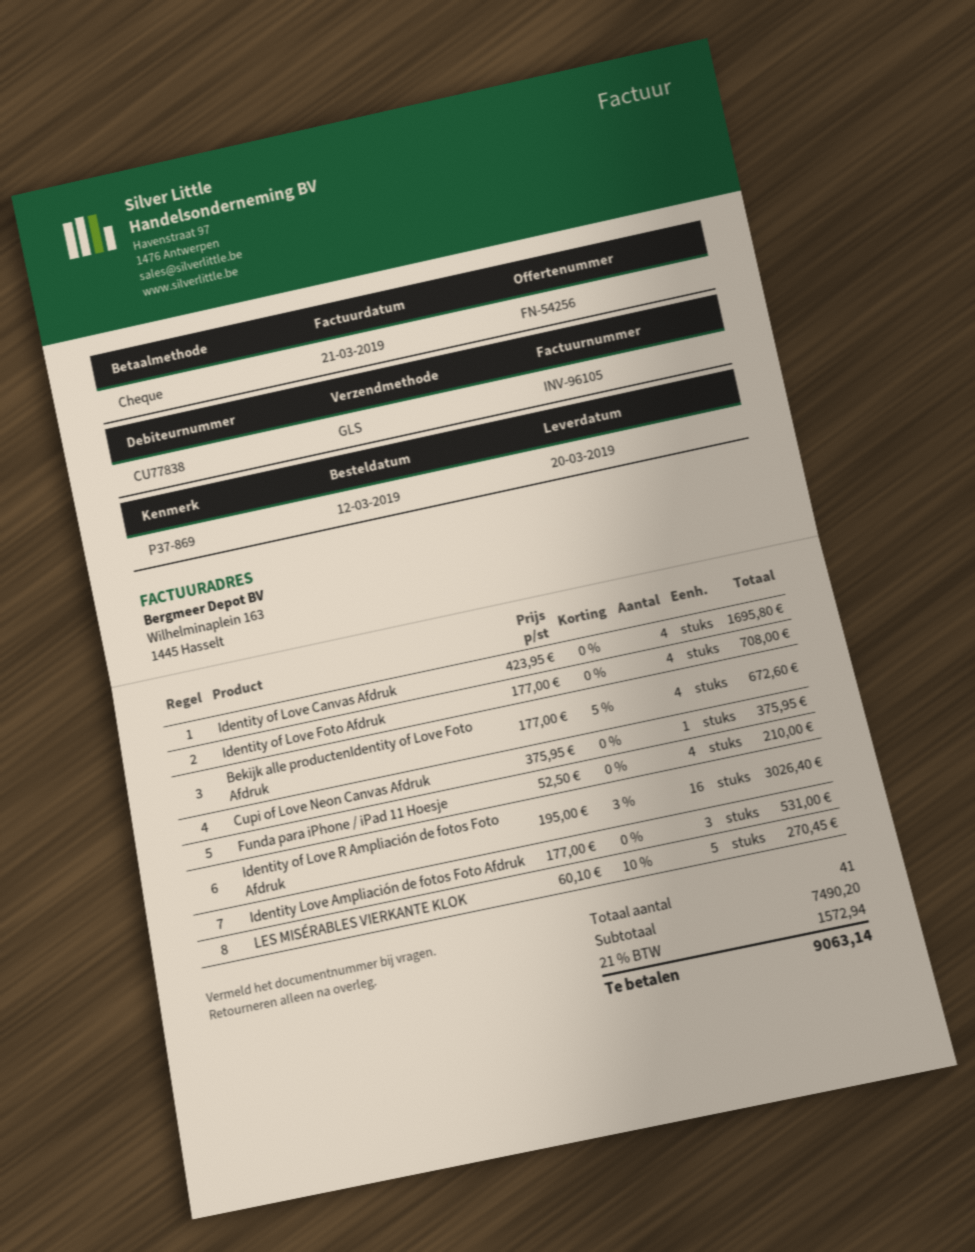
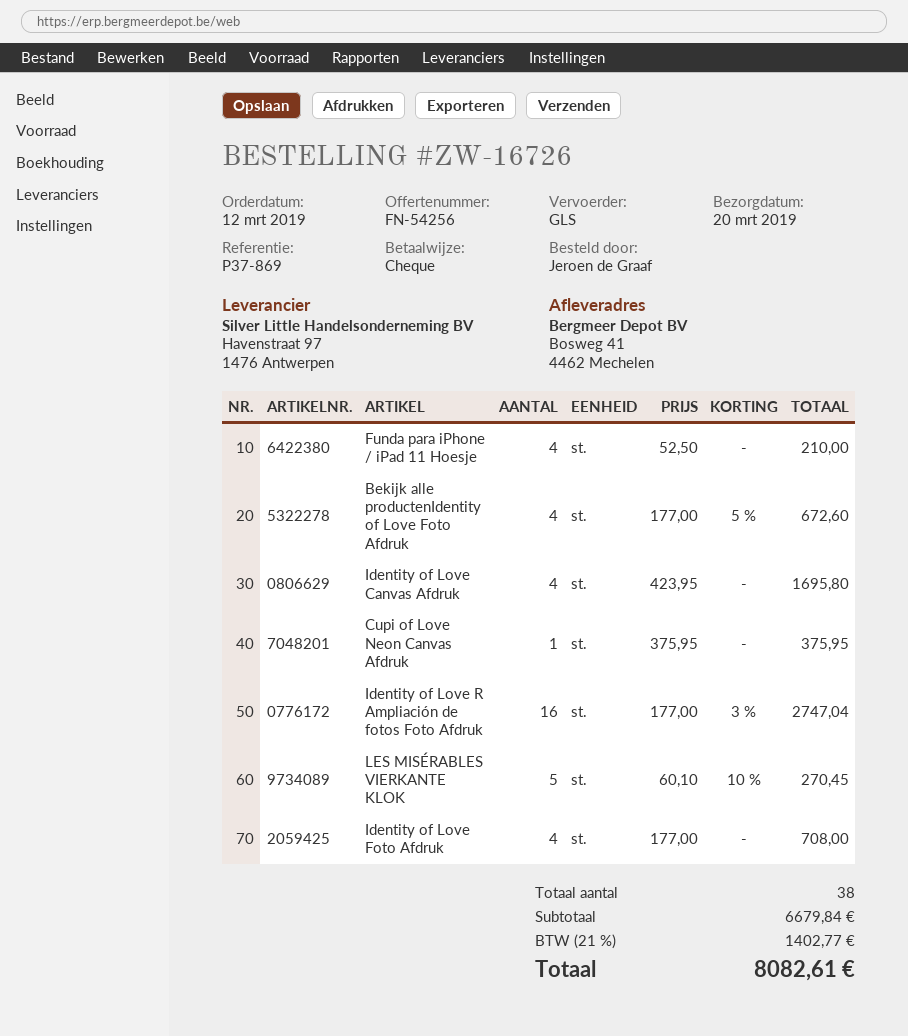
Identity of Love R Ampliación de fotos Foto Afdruk: 16 x 195.00 - 3% = 3026.40 -> 16 x 177.00 - 3% = 2747.04
Identity Love Ampliación de fotos Foto Afdruk: 3 x 177.00 = 531.00 -> none
total quantity: 41 -> 38
subtotal: 7490.20 -> 6679.84
tax: 21% = 1572.94 -> 21% = 1402.77
total: 9063.14 -> 8082.61

